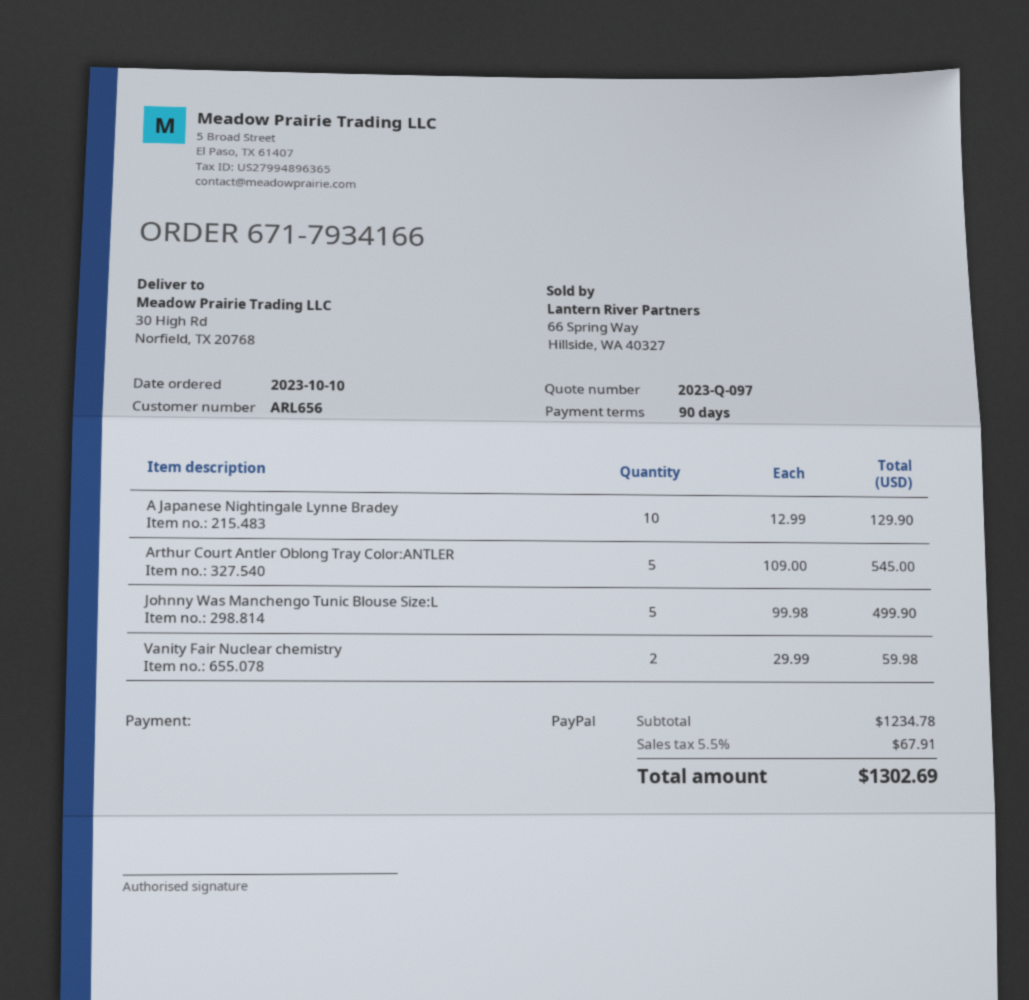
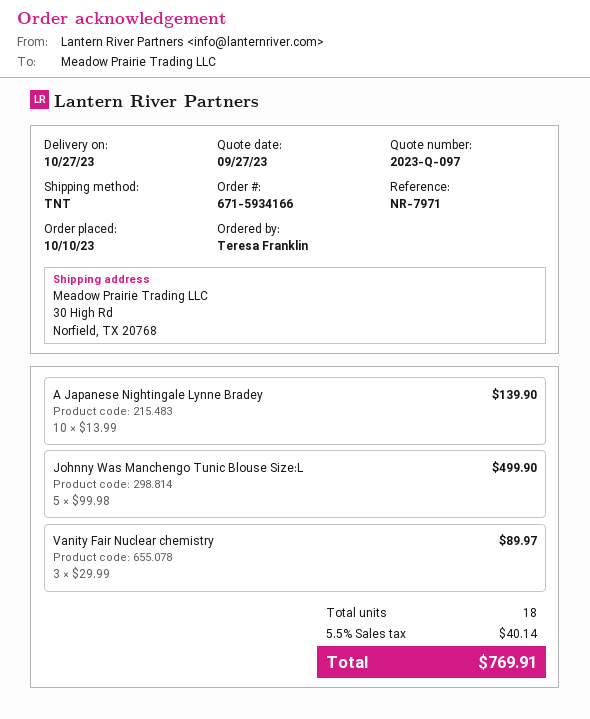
order number: 671-7934166 -> 671-5934166
A Japanese Nightingale Lynne Bradey: 10 x 12.99 = 129.90 -> 10 x 13.99 = 139.90
Arthur Court Antler Oblong Tray Color:ANTLER: 5 x 109.00 = 545.00 -> none
Vanity Fair Nuclear chemistry: 2 x 29.99 = 59.98 -> 3 x 29.99 = 89.97
tax: 5.5% = 67.91 -> 5.5% = 40.14
total: 1302.69 -> 769.91

